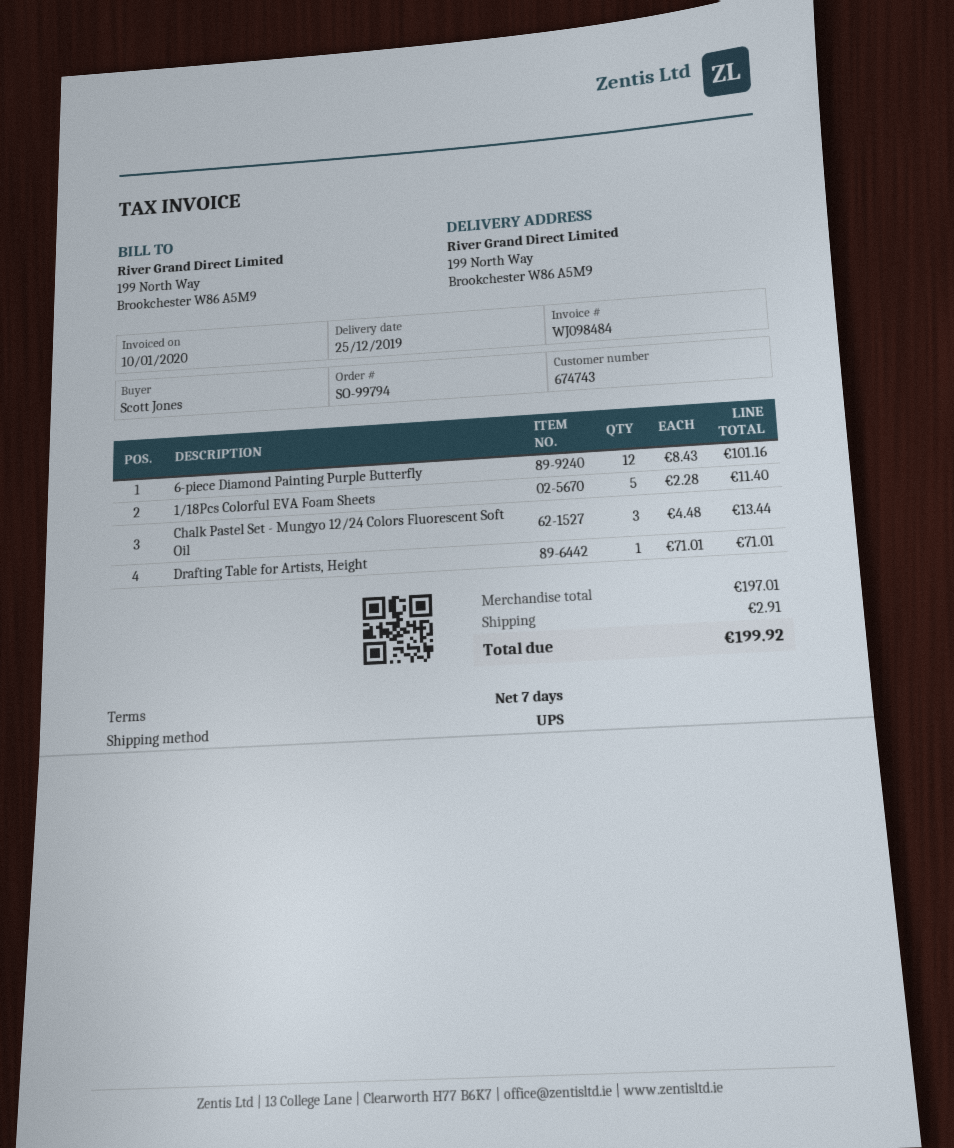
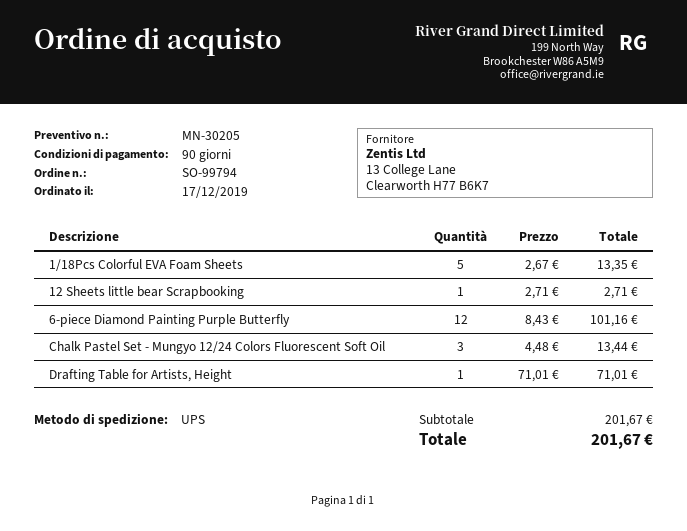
payment terms: 7 days -> 90 days
1/18Pcs Colorful EVA Foam Sheets: 5 x 2.28 = 11.40 -> 5 x 2.67 = 13.35
12 Sheets little bear Scrapbooking: none -> 1 x 2.71 = 2.71
subtotal: 197.01 -> 201.67
shipping: 2.91 -> none
total: 199.92 -> 201.67

